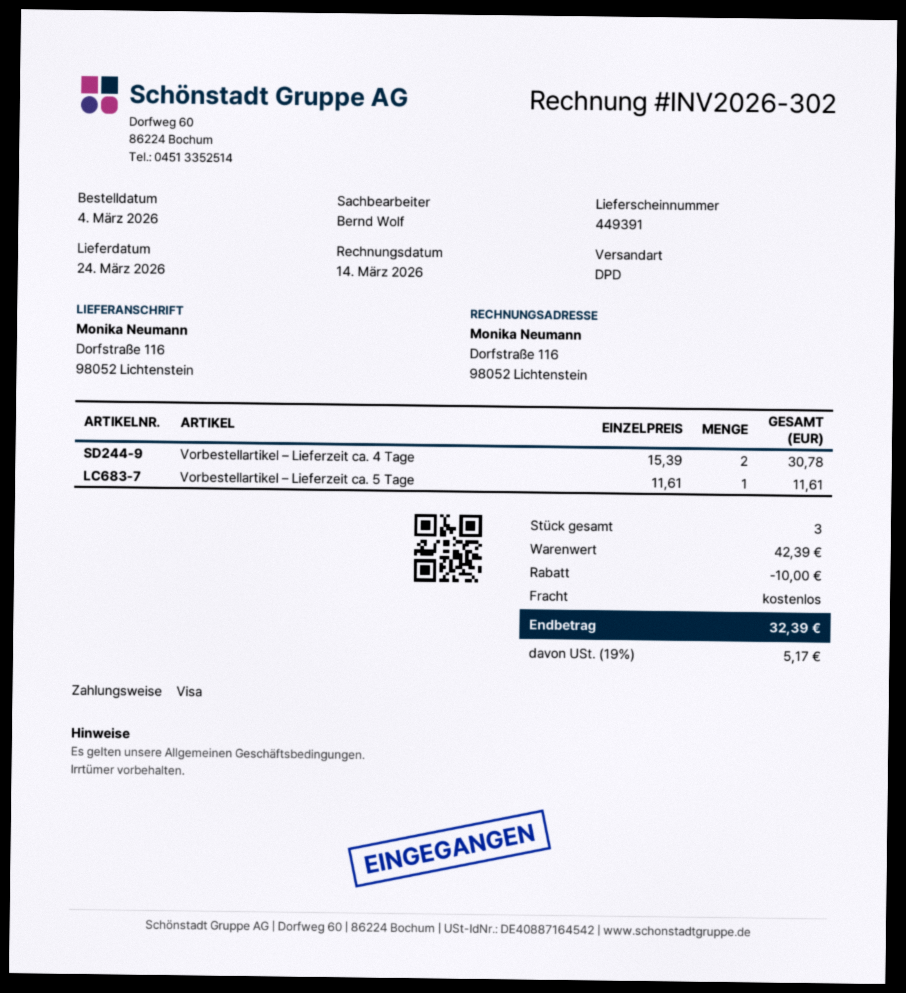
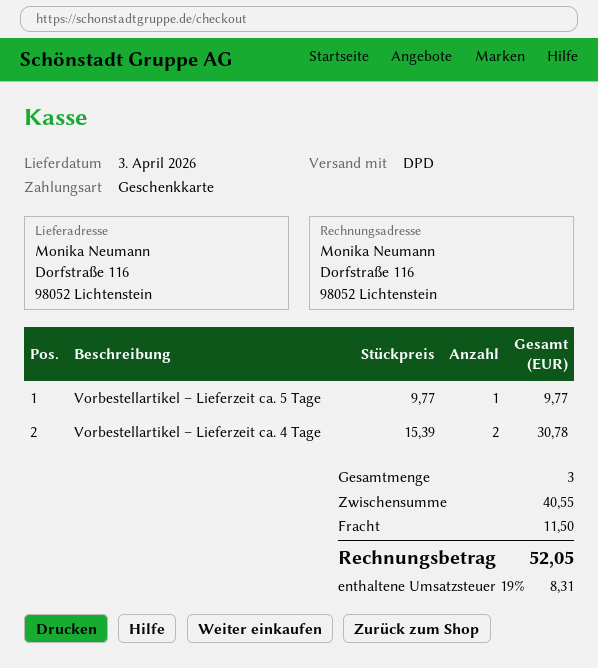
delivery date: 2026-03-24 -> 2026-04-03
payment method: Visa -> gift card
Vorbestellartikel – Lieferzeit ca. 5 Tage: 1 x 11.61 = 11.61 -> 1 x 9.77 = 9.77
subtotal: 42.39 -> 40.55
discount: 10.00 -> none
shipping: 0.00 -> 11.50
tax: 19% = 5.17 -> 19% = 8.31
total: 32.39 -> 52.05

